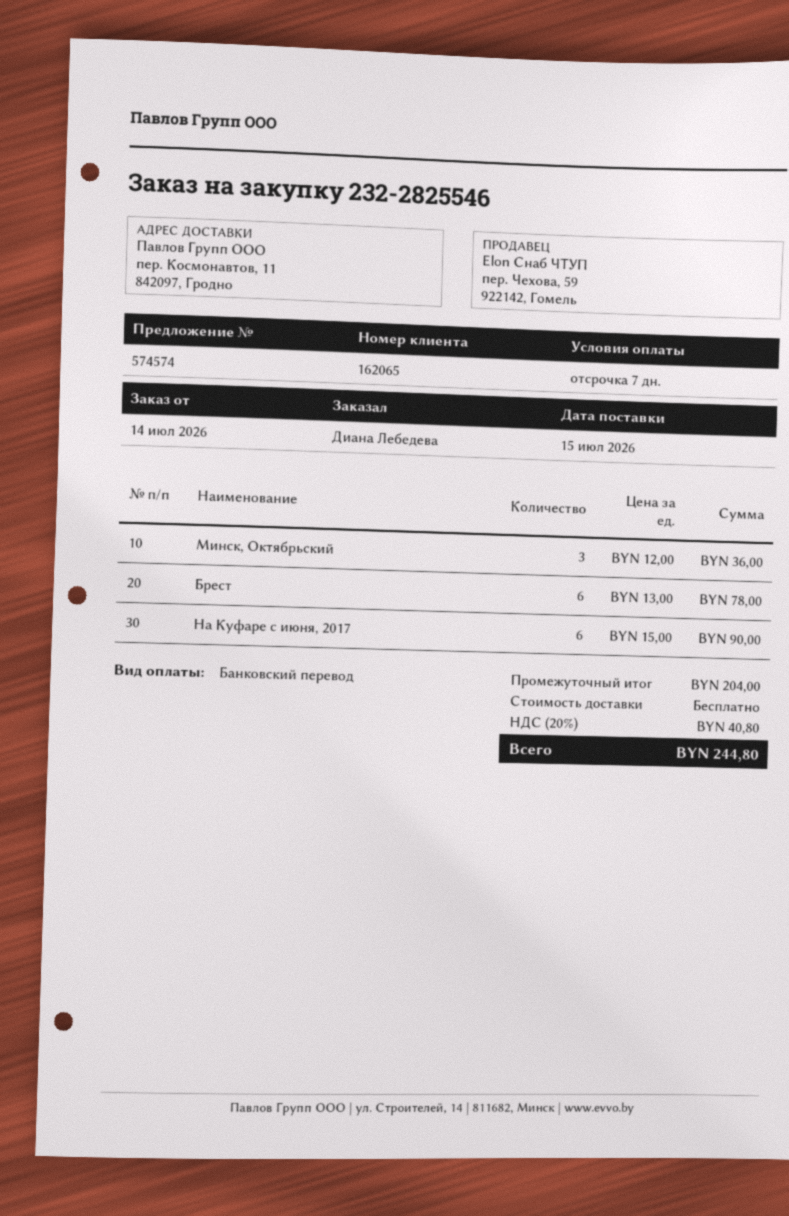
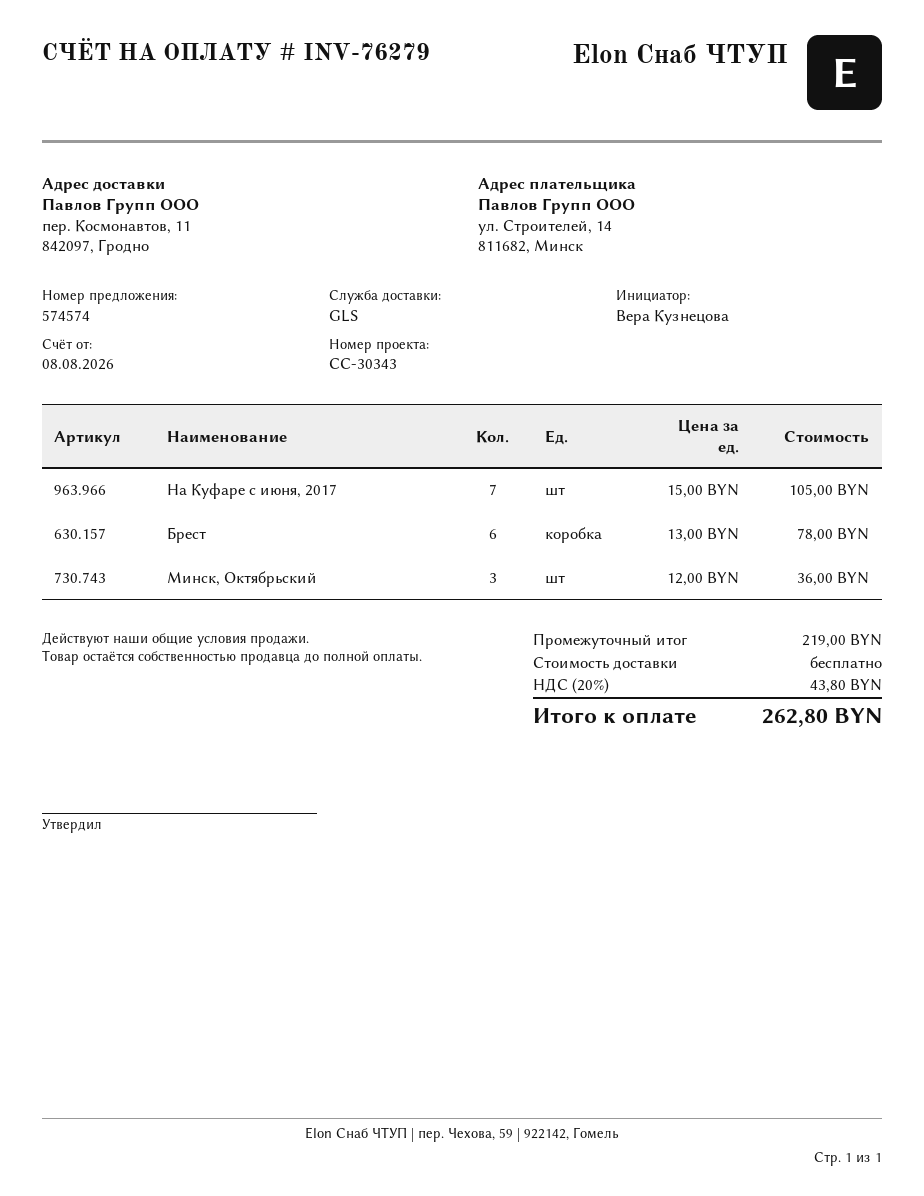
ordered by: Диана Лебедева -> Вера Кузнецова
На Куфаре с июня, 2017: 6 x 15.00 = 90.00 -> 7 x 15.00 = 105.00
subtotal: 204.00 -> 219.00
tax: 20% = 40.80 -> 20% = 43.80
total: 244.80 -> 262.80

